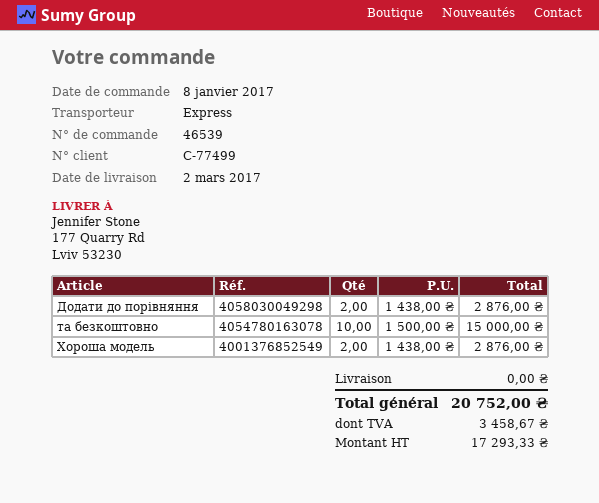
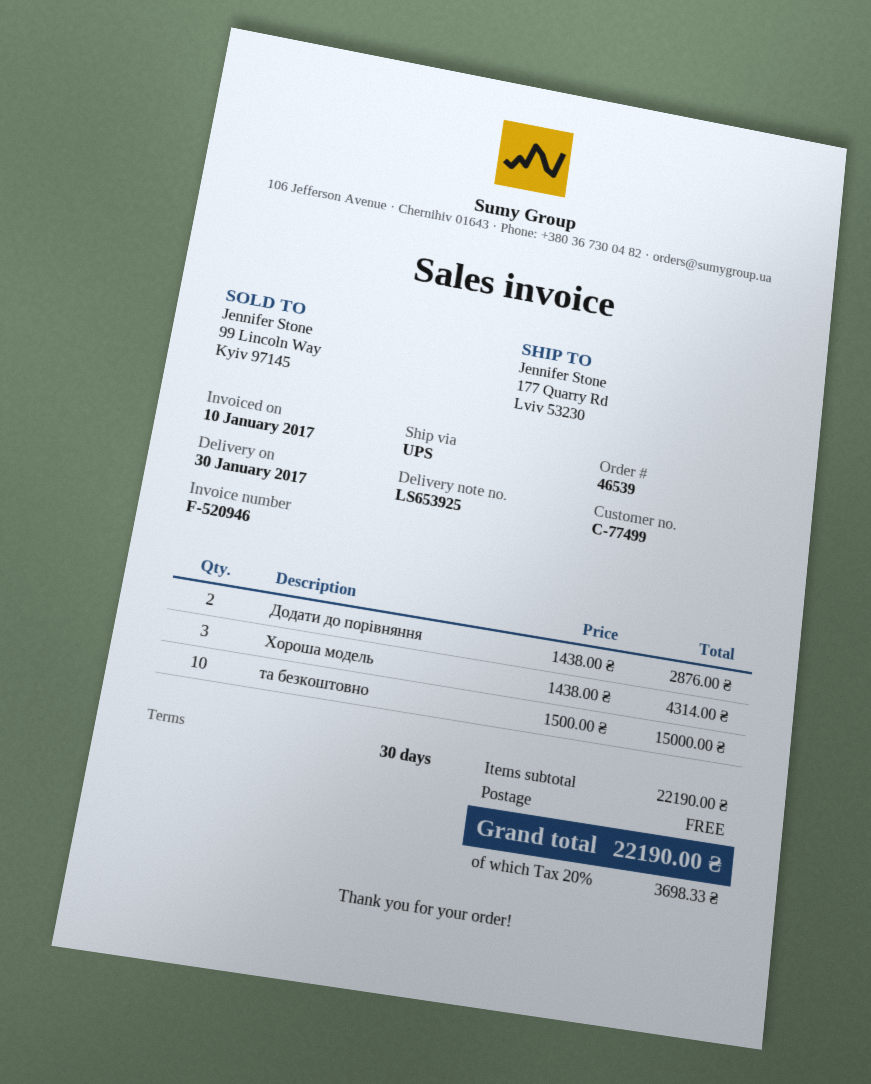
delivery date: 2017-03-02 -> 2017-01-30
shipping method: express -> UPS
Хороша модель: 2 x 1438.00 = 2876.00 -> 3 x 1438.00 = 4314.00
tax: 3458.67 -> 3698.33
total: 20752.00 -> 22190.00

